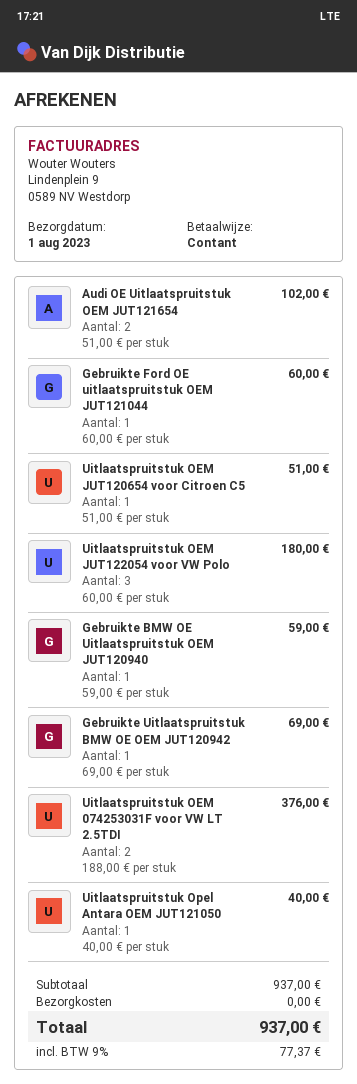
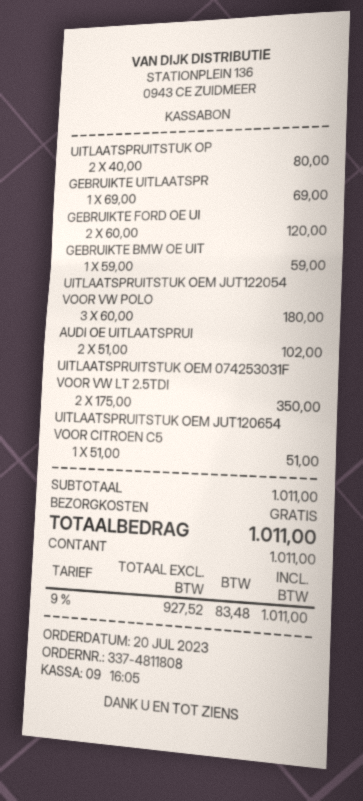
Gebruikte Ford OE uitlaatspruitstuk OEM JUT121044: 1 x 60.00 = 60.00 -> 2 x 60.00 = 120.00
Uitlaatspruitstuk OEM 074253031F voor VW LT 2.5TDI: 2 x 188.00 = 376.00 -> 2 x 175.00 = 350.00
Uitlaatspruitstuk Opel Antara OEM JUT121050: 1 x 40.00 = 40.00 -> 2 x 40.00 = 80.00
subtotal: 937.00 -> 1011.00
tax: 9% = 77.37 -> 9% = 83.48
total: 937.00 -> 1011.00

